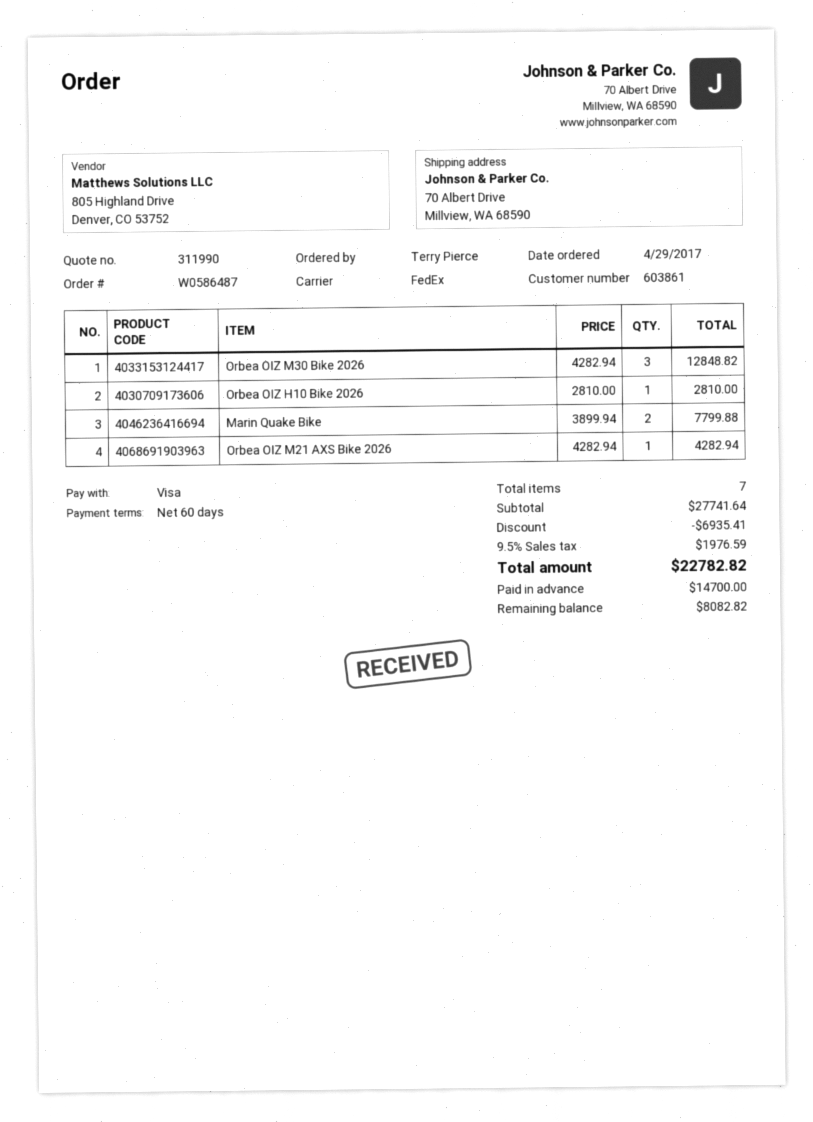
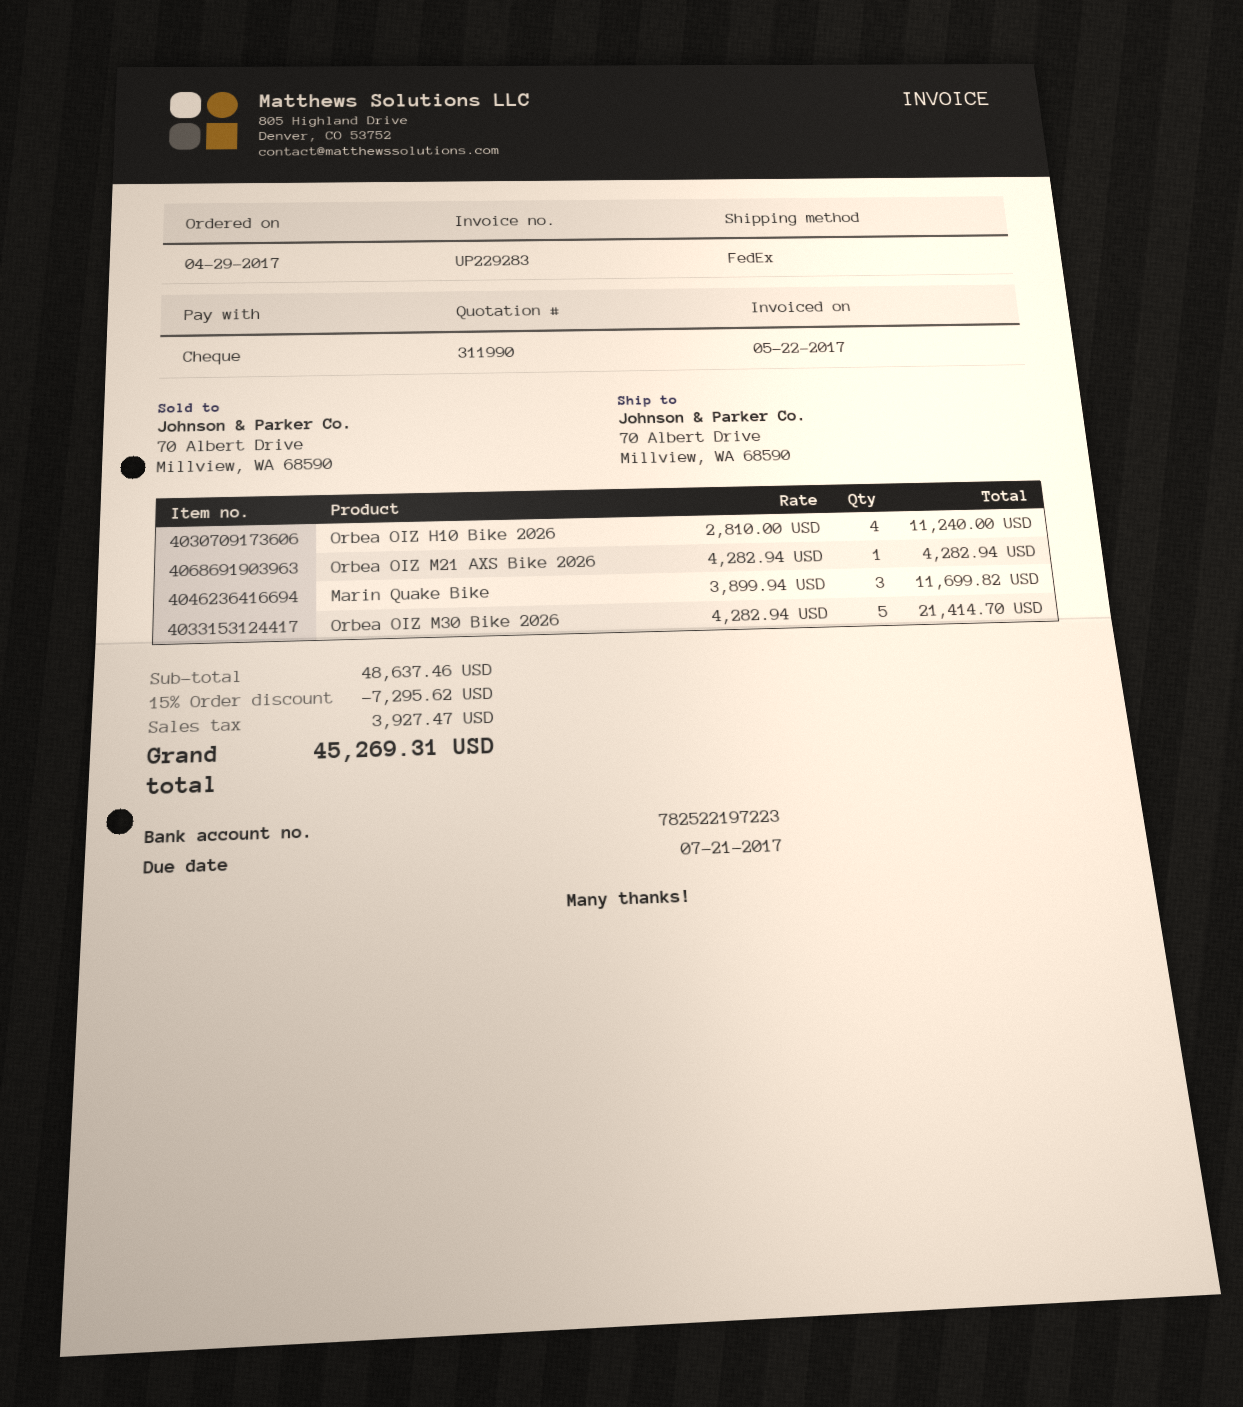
payment method: Visa -> cheque
Orbea OIZ M30 Bike 2026: 3 x 4282.94 = 12848.82 -> 5 x 4282.94 = 21414.70
Orbea OIZ H10 Bike 2026: 1 x 2810.00 = 2810.00 -> 4 x 2810.00 = 11240.00
Marin Quake Bike: 2 x 3899.94 = 7799.88 -> 3 x 3899.94 = 11699.82
subtotal: 27741.64 -> 48637.46
discount: 6935.41 -> 7295.62
tax: 1976.59 -> 3927.47
total: 22782.82 -> 45269.31

